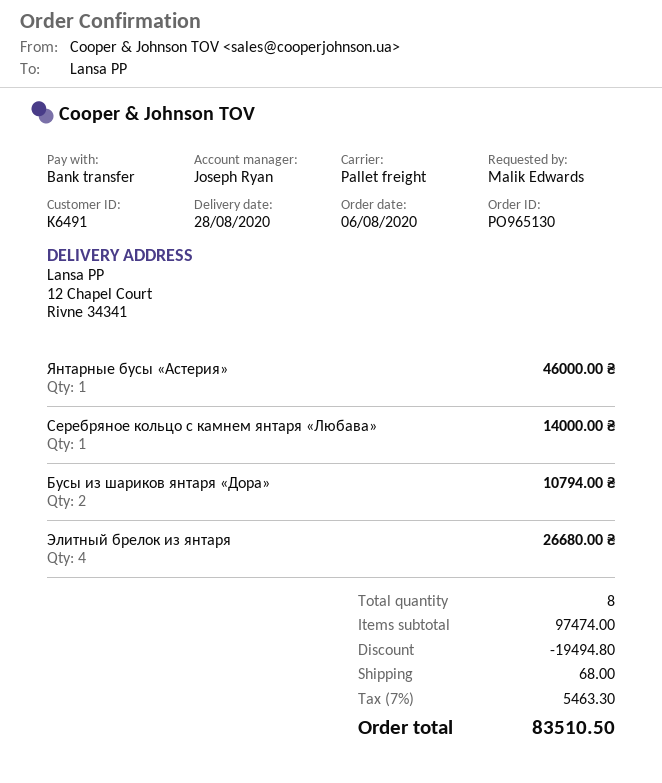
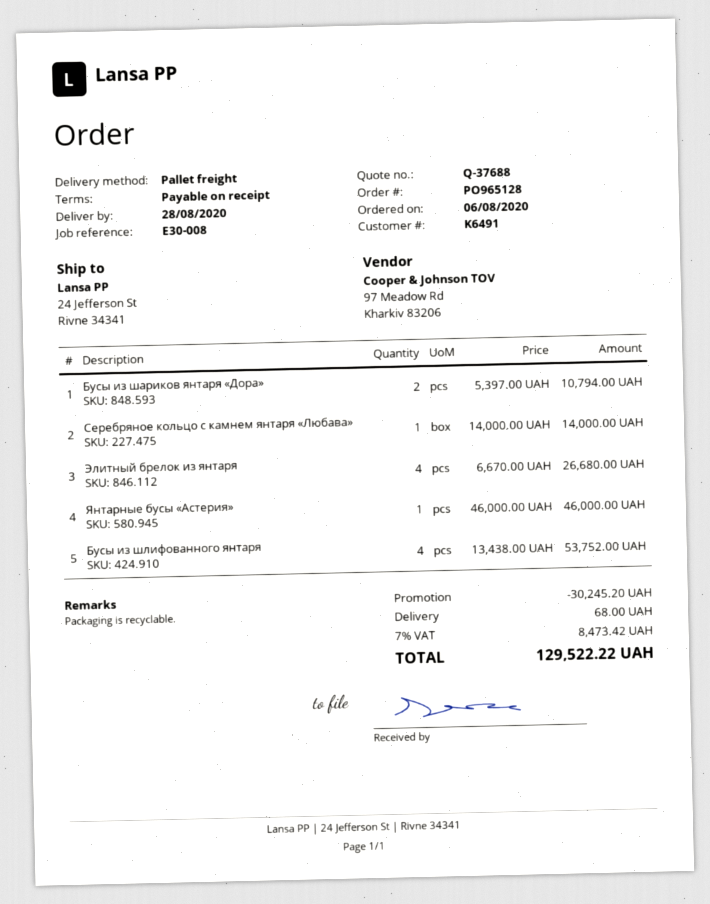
order number: PO965130 -> PO965128
ship to: 12 Chapel Court, Rivne 34341 -> 24 Jefferson St, Rivne 34341
Бусы из шлифованного янтаря: none -> 4 for 53752.00
discount: 19494.80 -> 30245.20
tax: 7% = 5463.30 -> 7% = 8473.42
total: 83510.50 -> 129522.22

